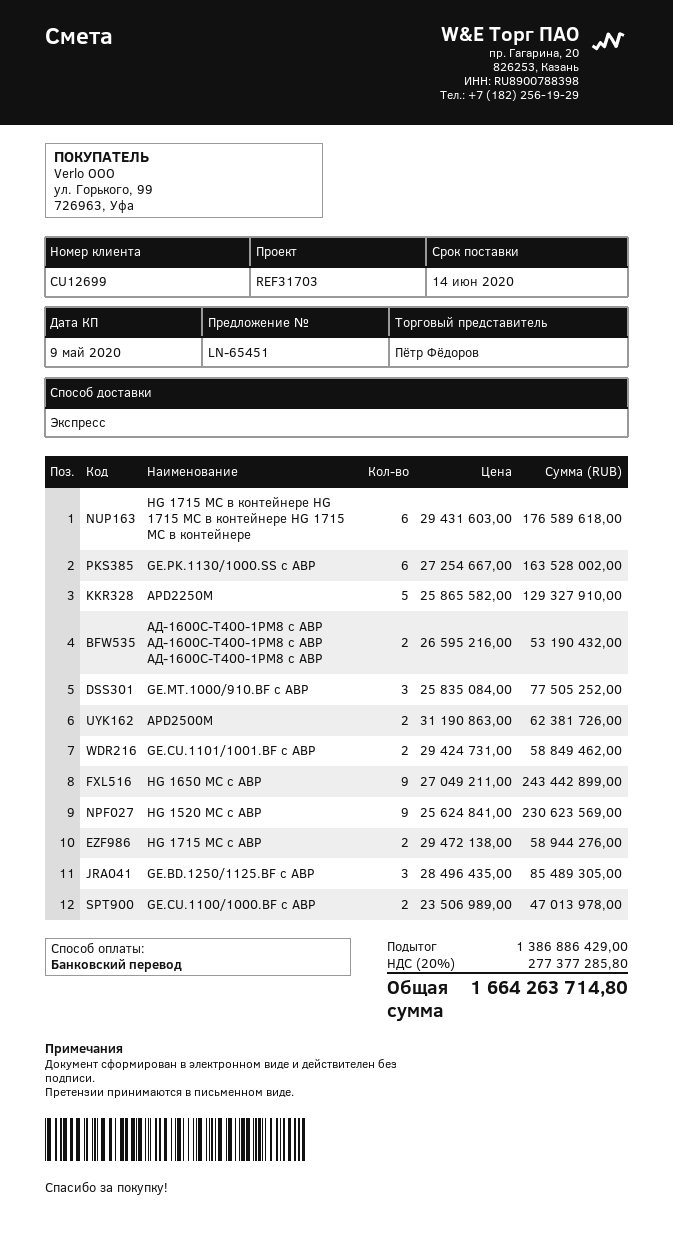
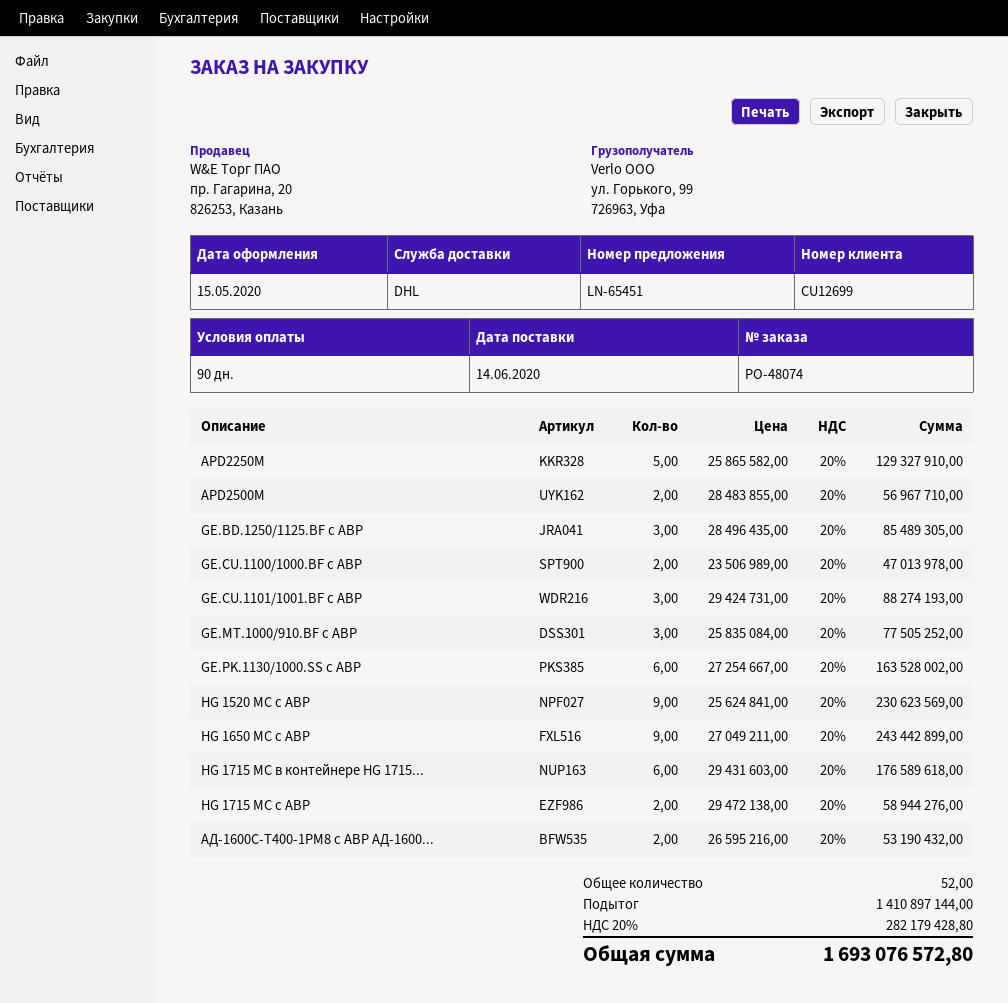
shipping method: express -> DHL
APD2500M: 2 x 31190863.00 = 62381726.00 -> 2 x 28483855.00 = 56967710.00
GE.CU.1101/1001.BF с АВР: 2 x 29424731.00 = 58849462.00 -> 3 x 29424731.00 = 88274193.00
subtotal: 1386886429.00 -> 1410897144.00
tax: 20% = 277377285.80 -> 20% = 282179428.80
total: 1664263714.80 -> 1693076572.80

